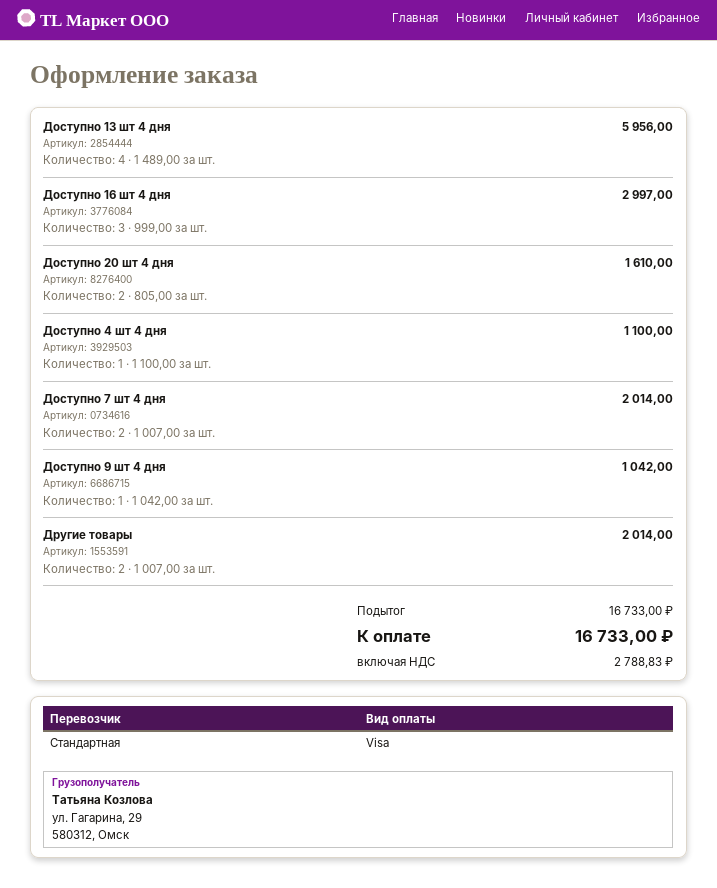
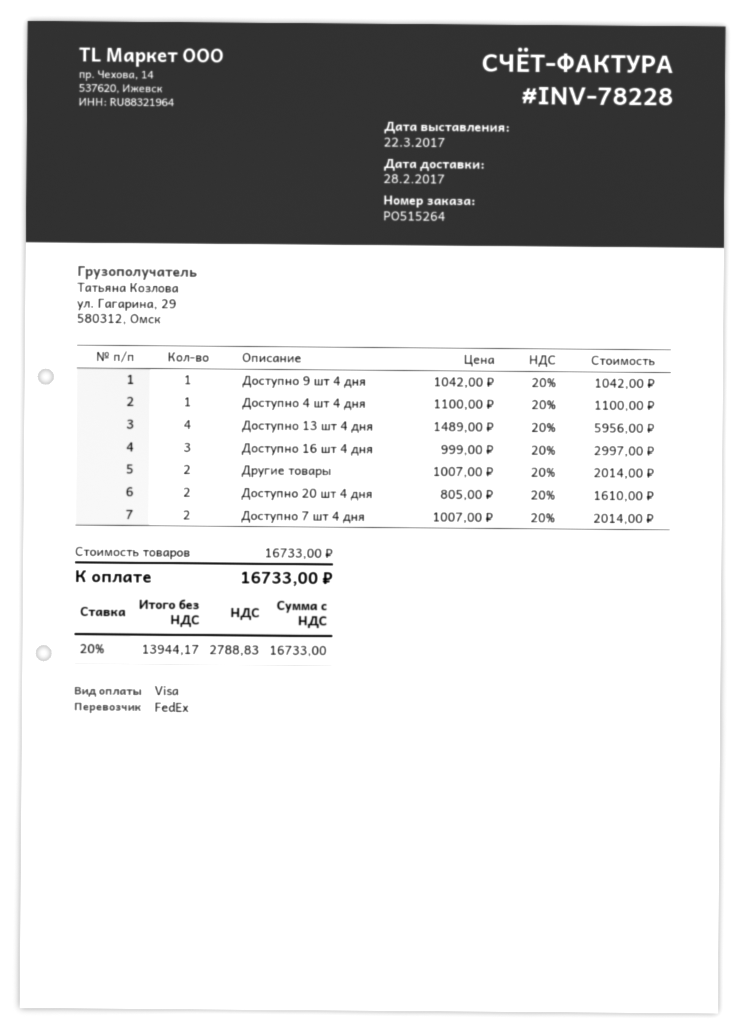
shipping method: standard -> FedEx

